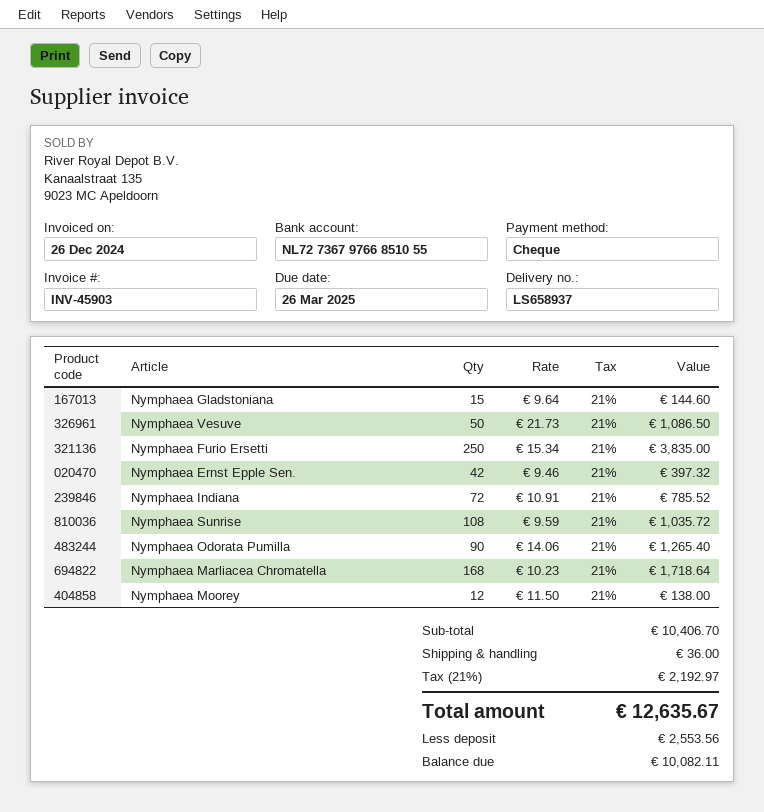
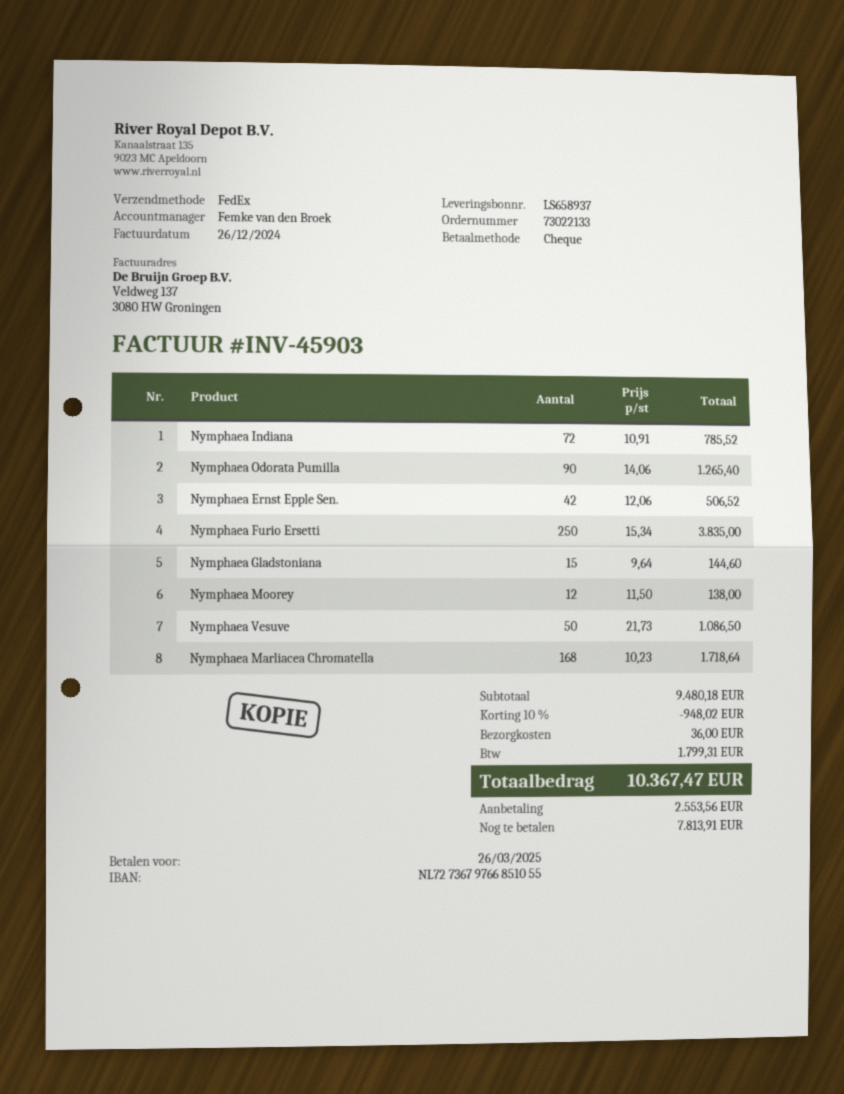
Nymphaea Ernst Epple Sen.: 42 x 9.46 = 397.32 -> 42 x 12.06 = 506.52
Nymphaea Sunrise: 108 x 9.59 = 1035.72 -> none
subtotal: 10406.70 -> 9480.18
discount: none -> 10% = 948.02
tax: 2192.97 -> 1799.31
total: 12635.67 -> 10367.47
balance: 10082.11 -> 7813.91

